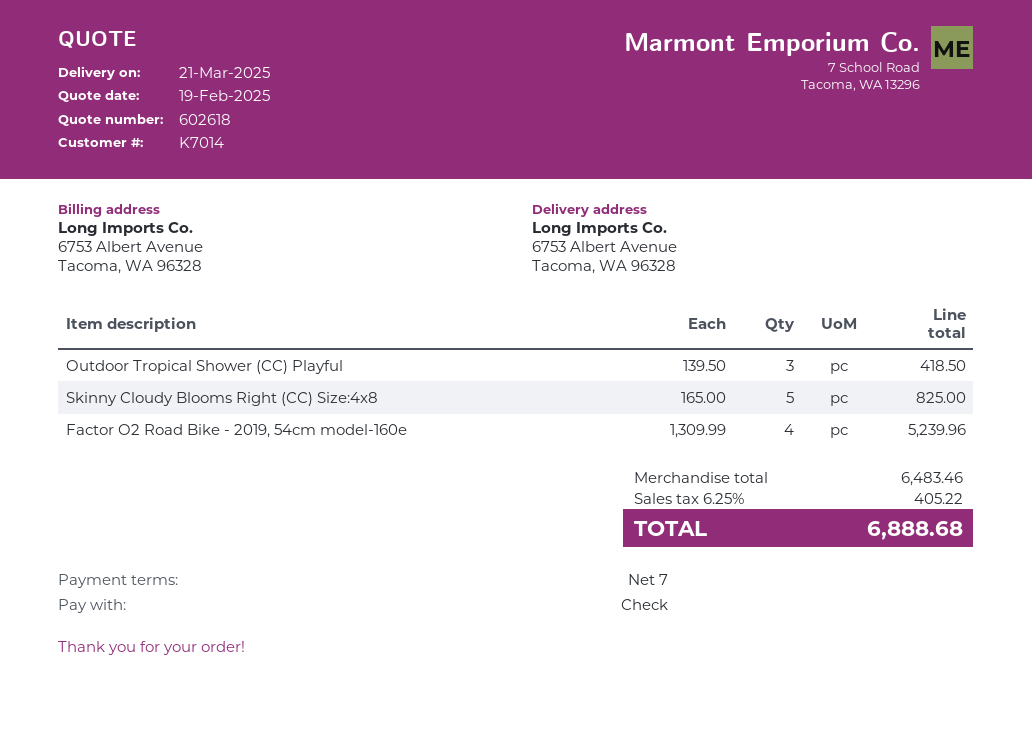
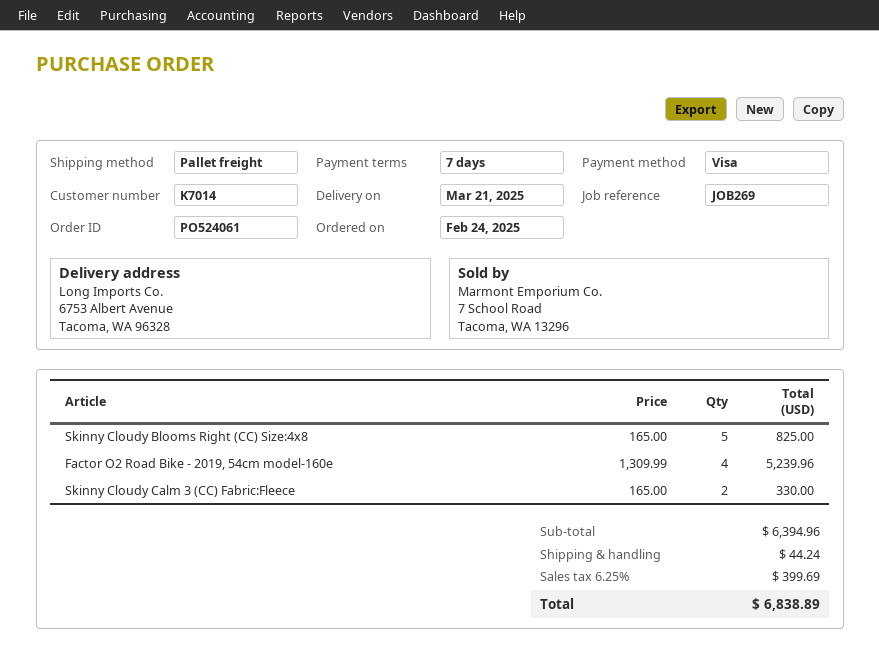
payment method: cheque -> Visa
Outdoor Tropical Shower (CC) Playful: 3 x 139.50 = 418.50 -> none
Skinny Cloudy Calm 3 (CC) Fabric:Fleece: none -> 2 x 165.00 = 330.00
subtotal: 6483.46 -> 6394.96
shipping: none -> 44.24
tax: 6.25% = 405.22 -> 6.25% = 399.69
total: 6888.68 -> 6838.89

